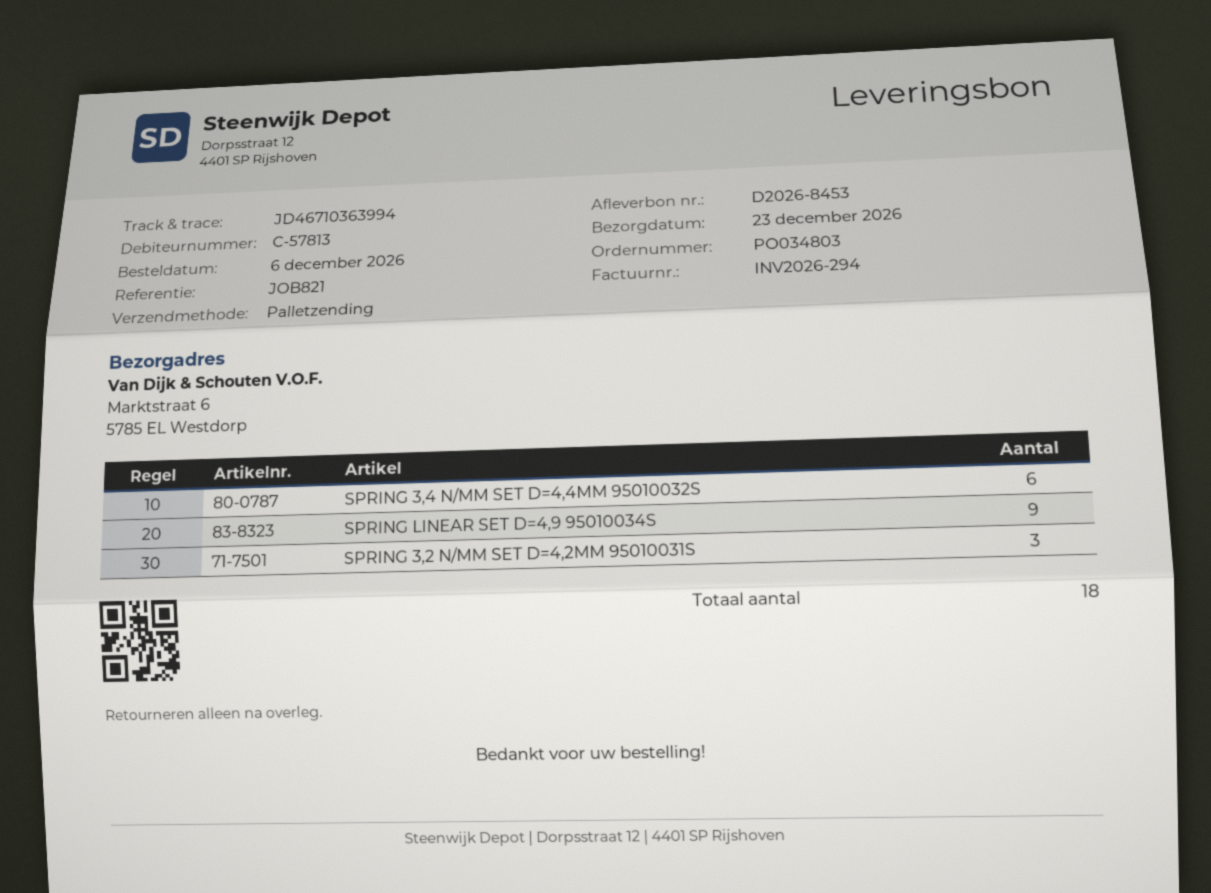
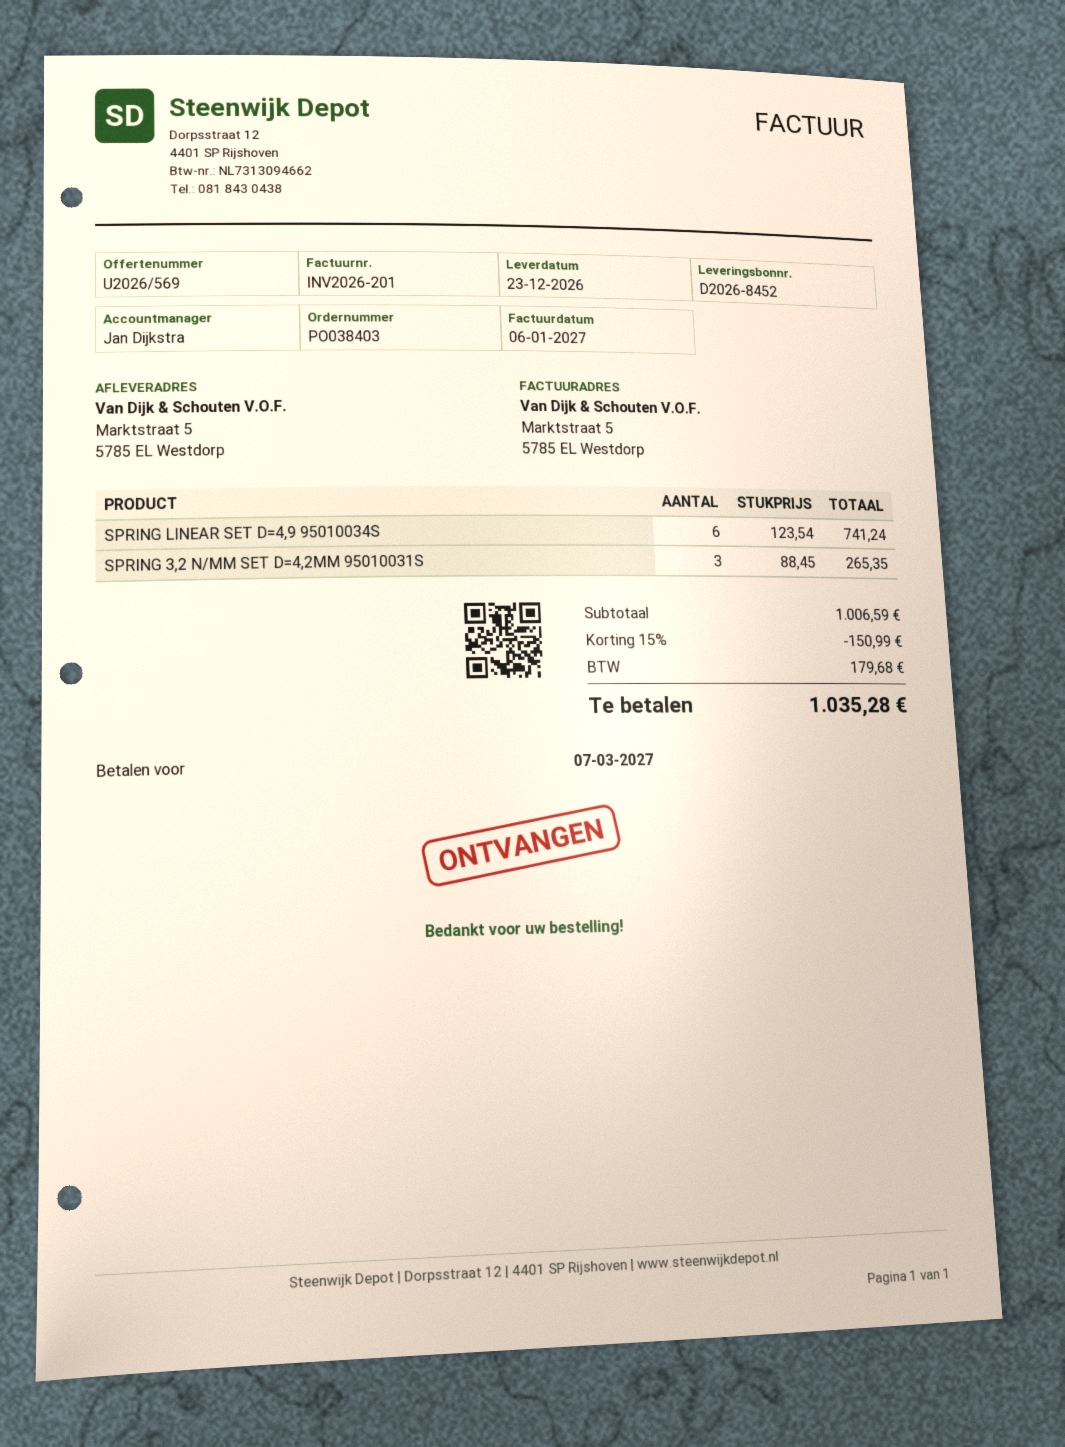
order number: PO034803 -> PO038403
delivery note number: D2026-8453 -> D2026-8452
invoice number: INV2026-294 -> INV2026-201
ship to: Marktstraat 6, 5785 EL Westdorp -> Marktstraat 5, 5785 EL Westdorp
SPRING 3,4 N/MM SET D=4,4MM 95010032S: 6 -> none
SPRING LINEAR SET D=4,9 95010034S: 9 -> 6

